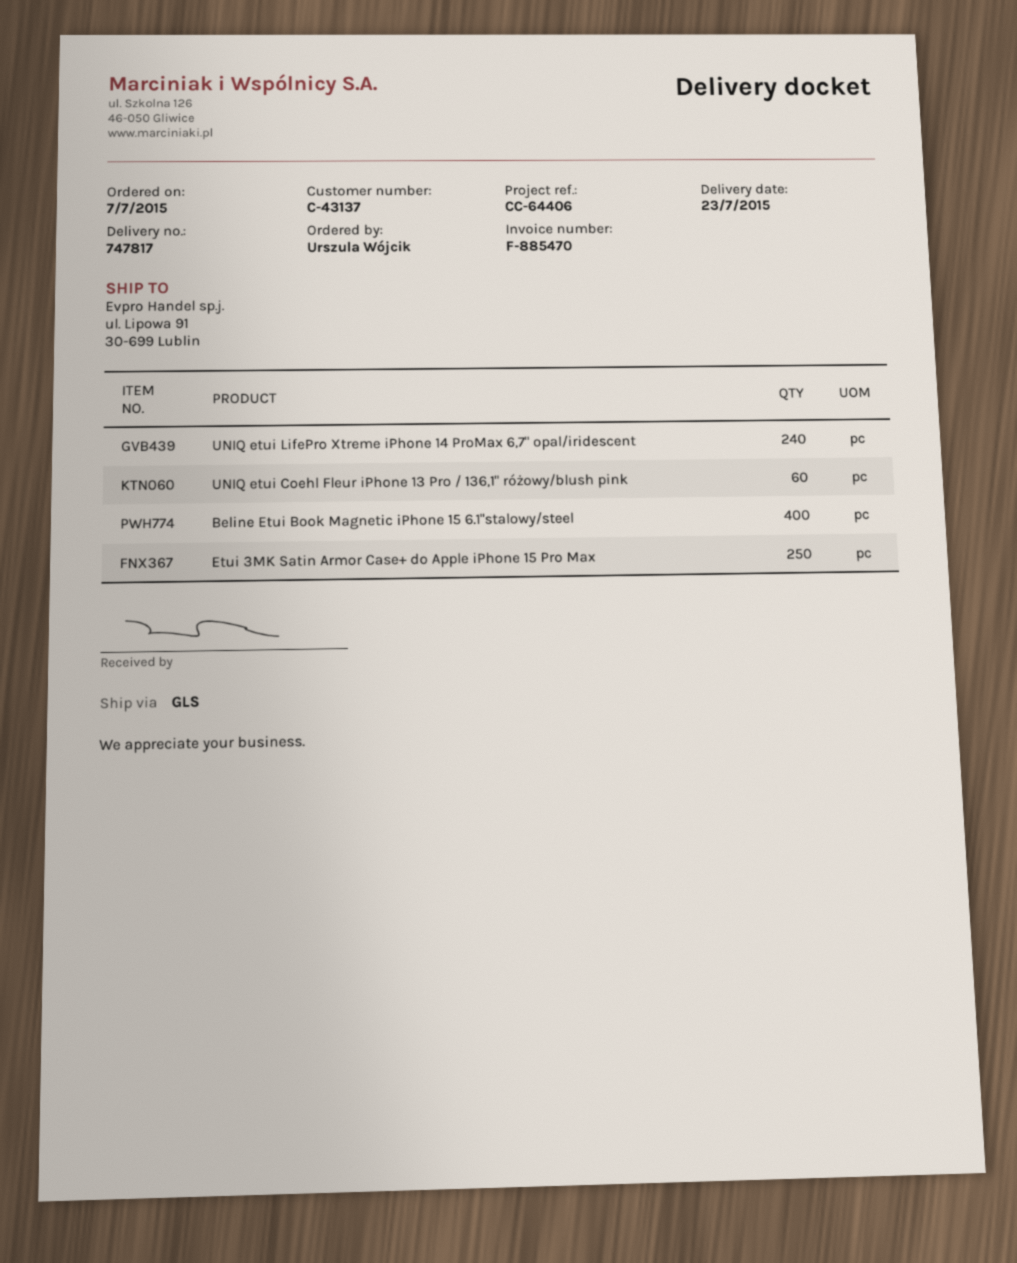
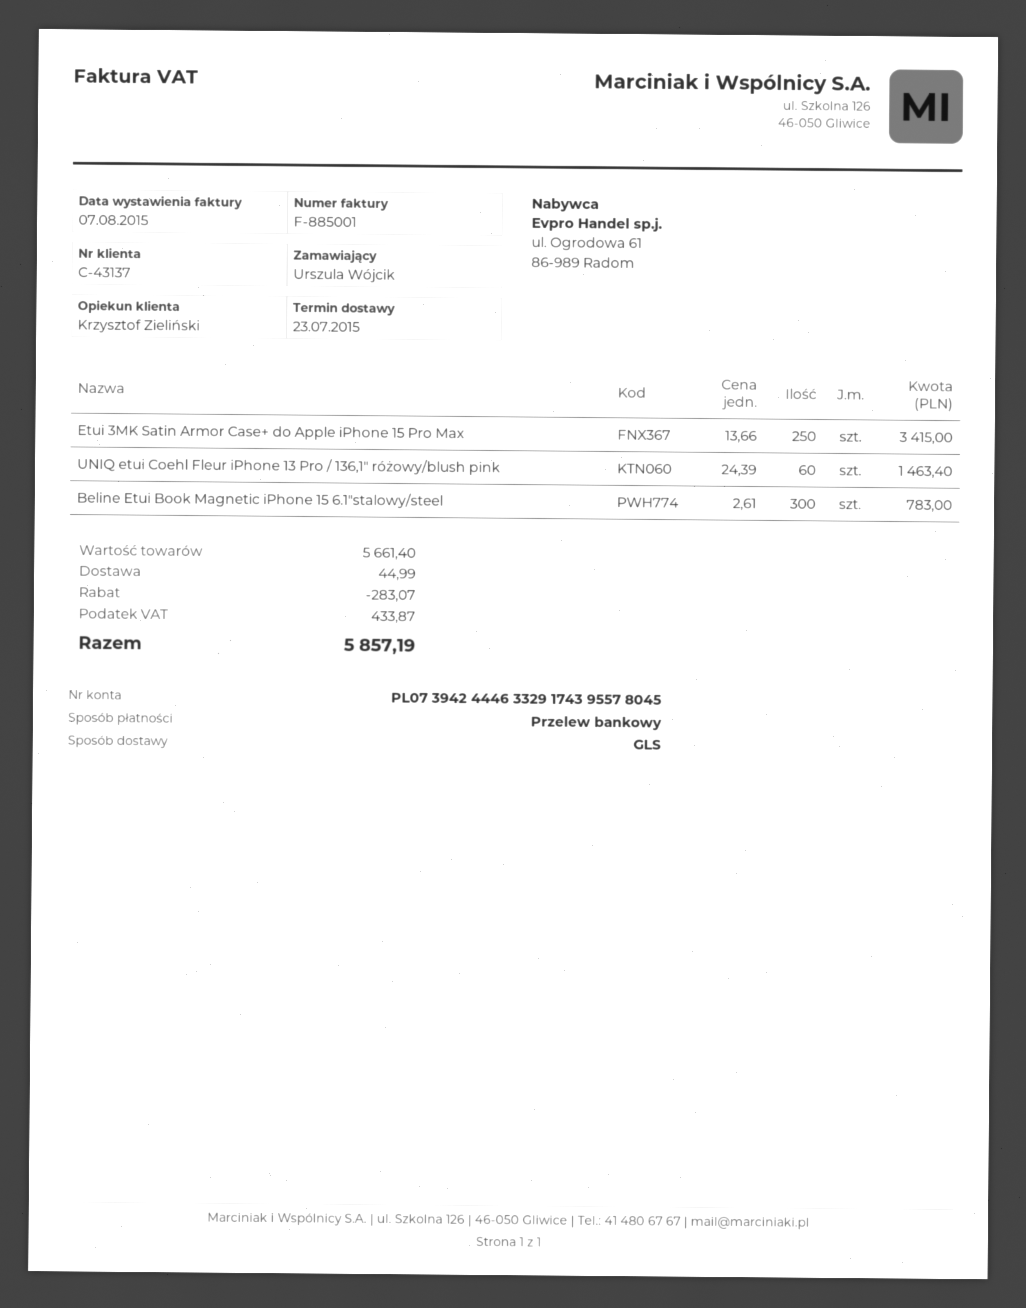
invoice number: F-885470 -> F-885001
UNIQ etui LifePro Xtreme iPhone 14 ProMax 6,7" opal/iridescent: 240 -> none
Beline Etui Book Magnetic iPhone 15 6.1"stalowy/steel: 400 -> 300

